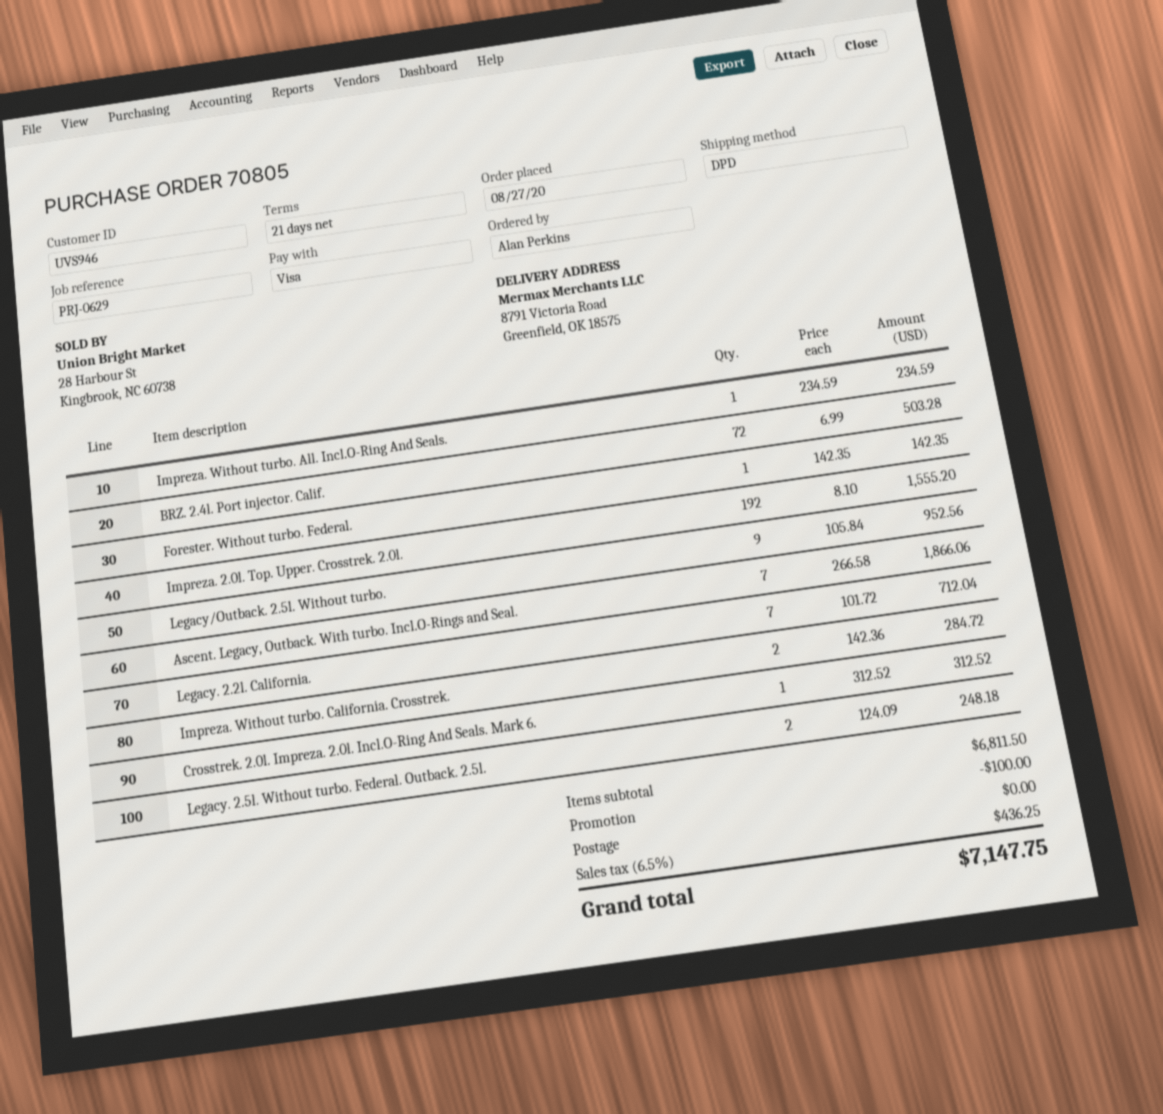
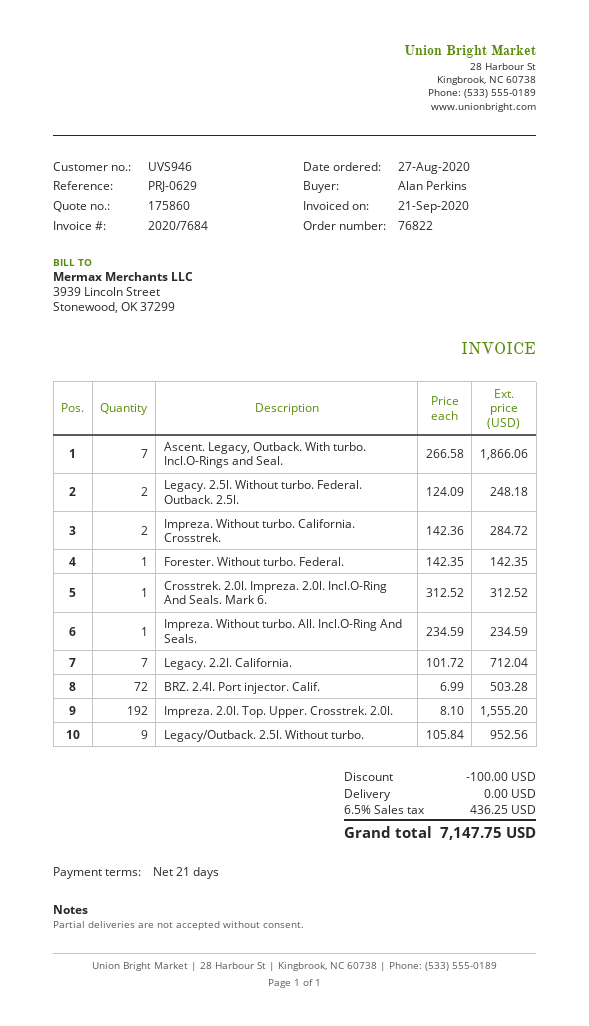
order number: 70805 -> 76822

